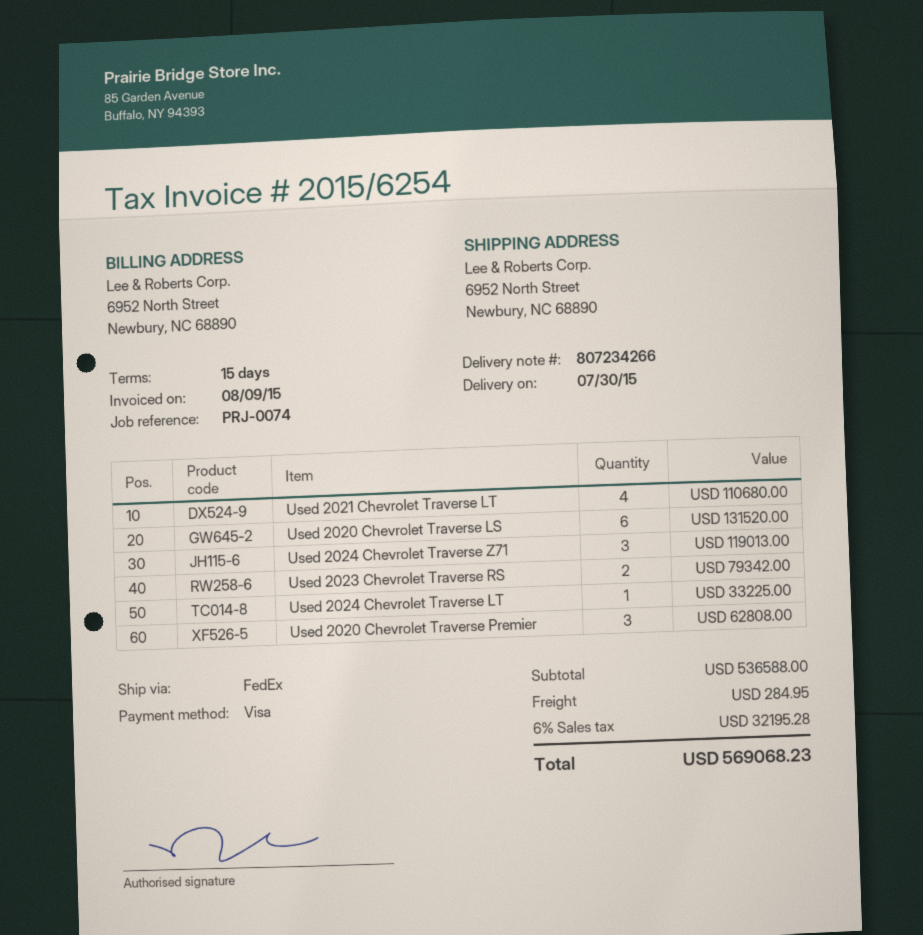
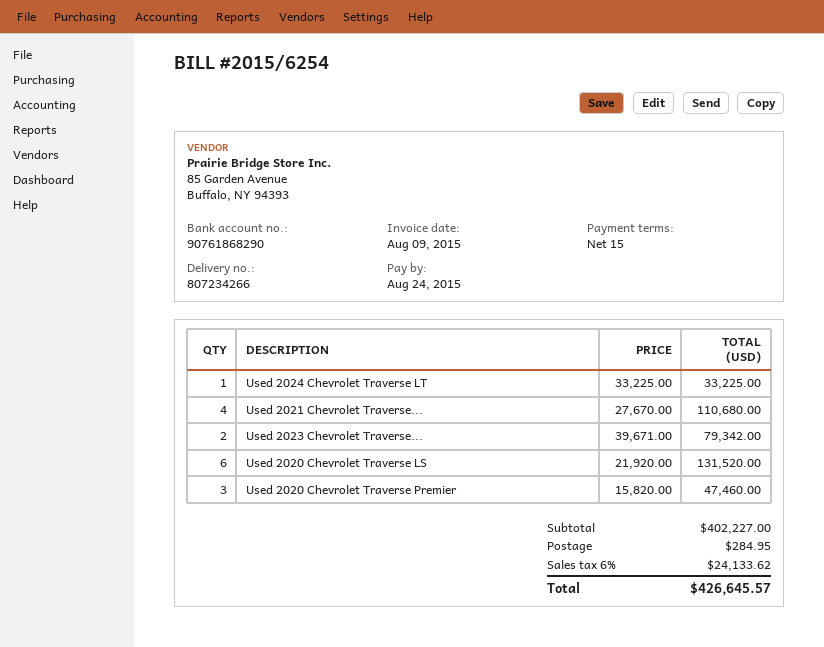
Used 2024 Chevrolet Traverse Z71: 3 for 119013.00 -> none
Used 2020 Chevrolet Traverse Premier: 3 for 62808.00 -> 3 for 47460.00
subtotal: 536588.00 -> 402227.00
tax: 6% = 32195.28 -> 6% = 24133.62
total: 569068.23 -> 426645.57

